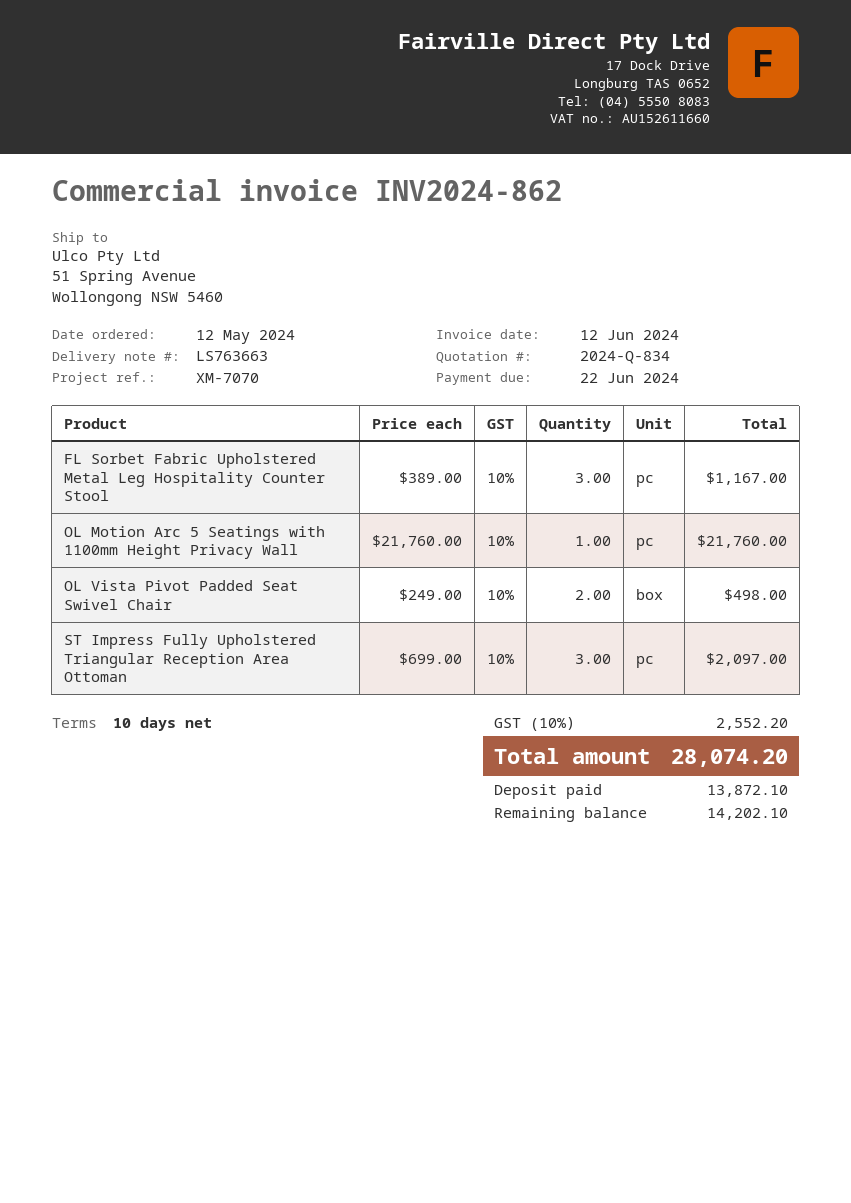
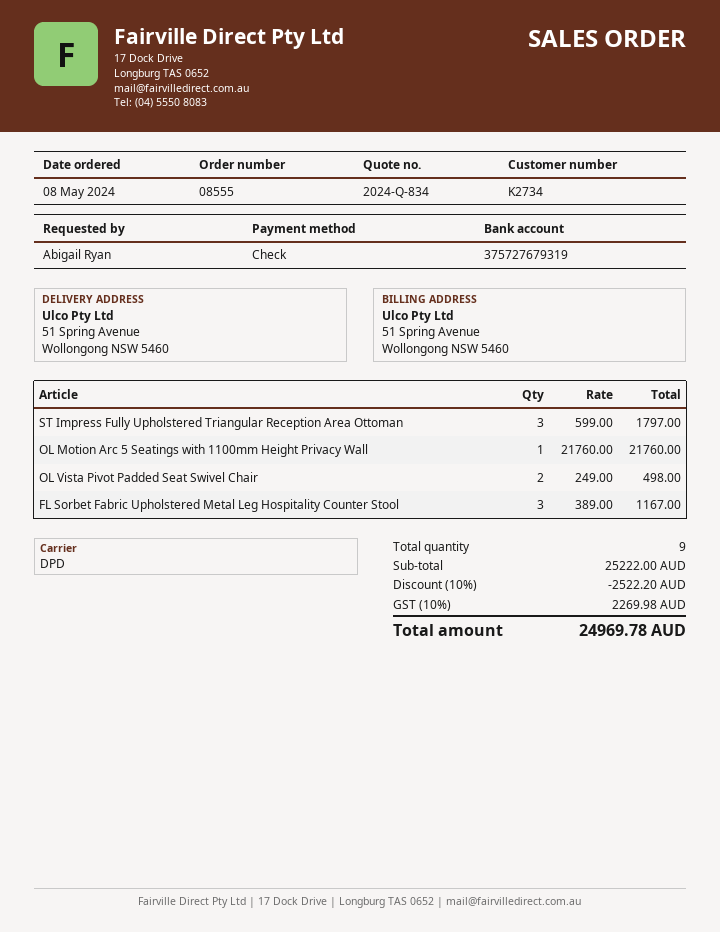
order date: 2024-05-12 -> 2024-05-08
ST Impress Fully Upholstered Triangular Reception Area Ottoman: 3 x 699.00 = 2097.00 -> 3 x 599.00 = 1797.00
discount: none -> 10% = 2522.20
tax: 10% = 2552.20 -> 10% = 2269.98
total: 28074.20 -> 24969.78

